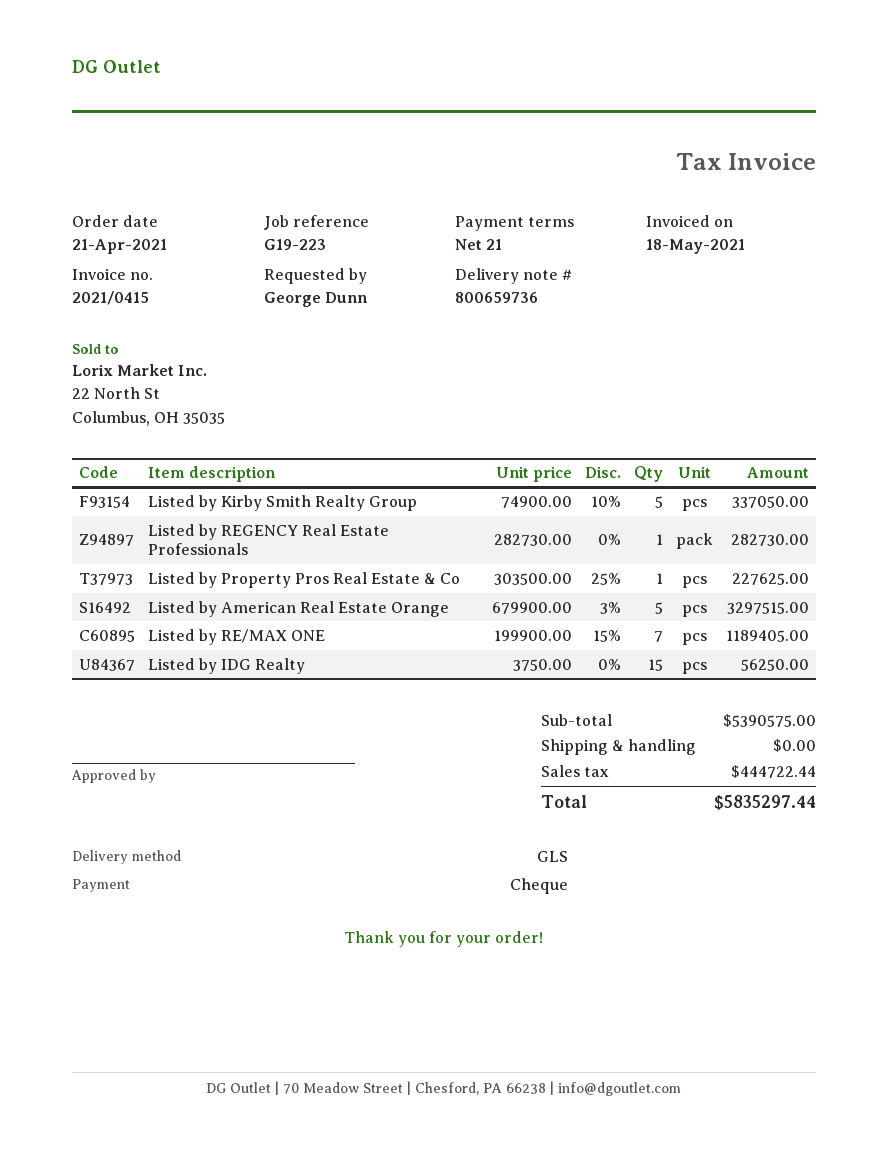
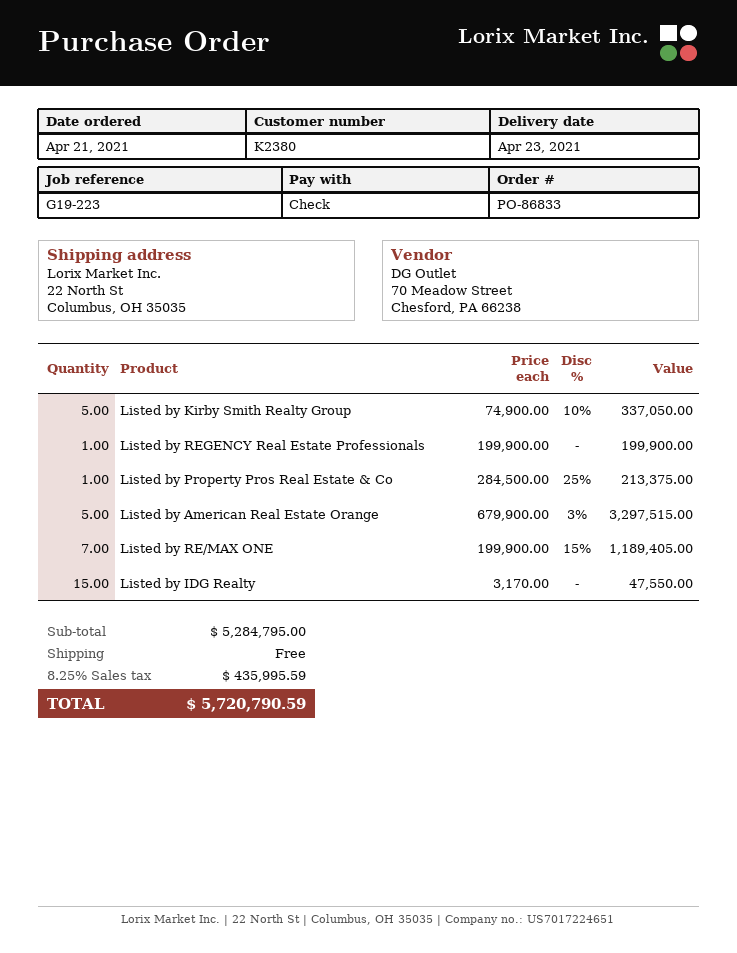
Listed by REGENCY Real Estate Professionals: 1 x 282730.00 = 282730.00 -> 1 x 199900.00 = 199900.00
Listed by Property Pros Real Estate & Co: 1 x 303500.00 - 25% = 227625.00 -> 1 x 284500.00 - 25% = 213375.00
Listed by IDG Realty: 15 x 3750.00 = 56250.00 -> 15 x 3170.00 = 47550.00
subtotal: 5390575.00 -> 5284795.00
tax: 444722.44 -> 435995.59
total: 5835297.44 -> 5720790.59

